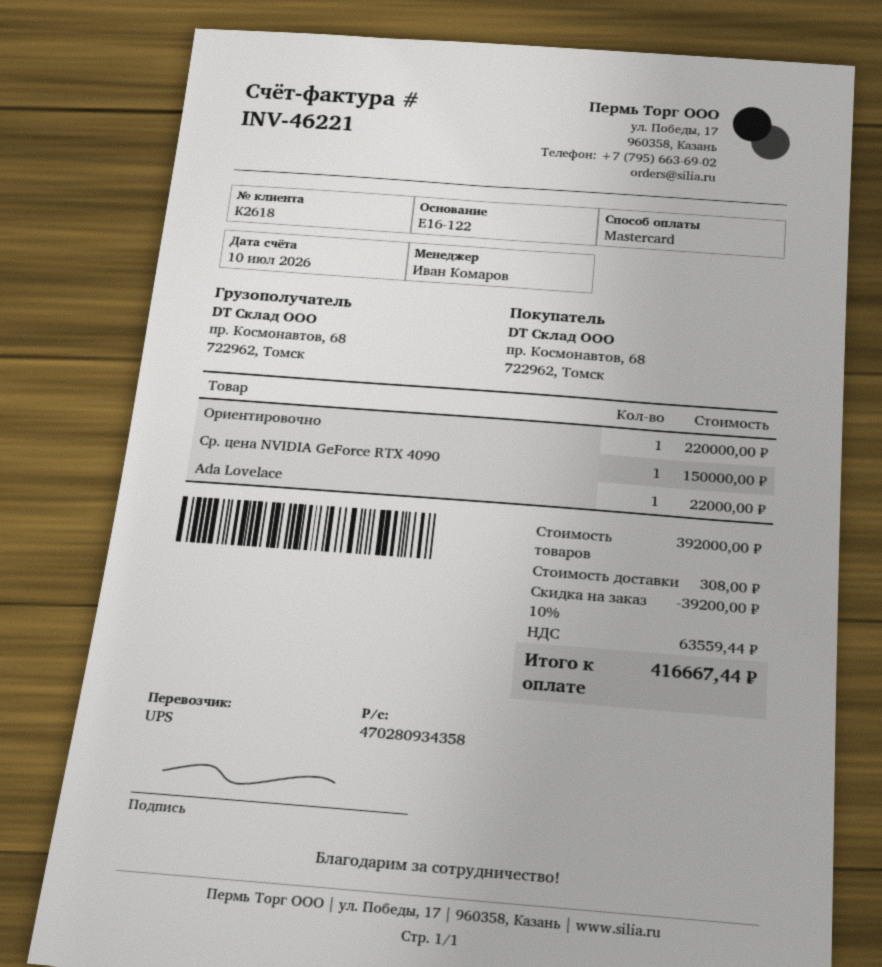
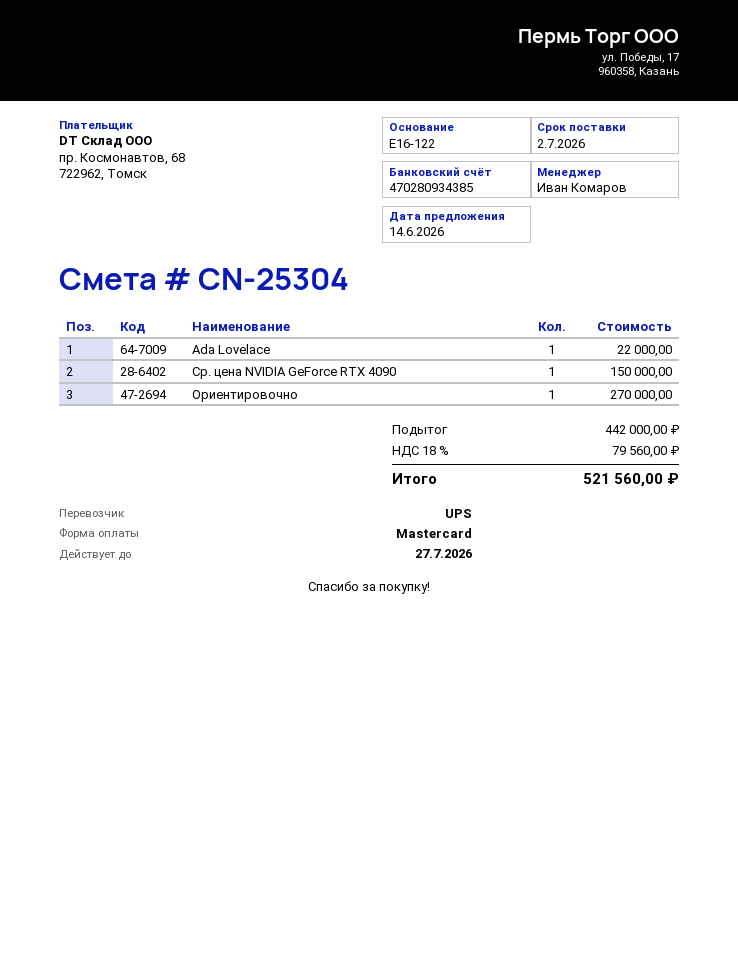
bank account: 470280934358 -> 470280934385
Ориентировочно: 1 for 220000.00 -> 1 for 270000.00
subtotal: 392000.00 -> 442000.00
discount: 10% = 39200.00 -> none
shipping: 308.00 -> none
tax: 63559.44 -> 79560.00
total: 416667.44 -> 521560.00

